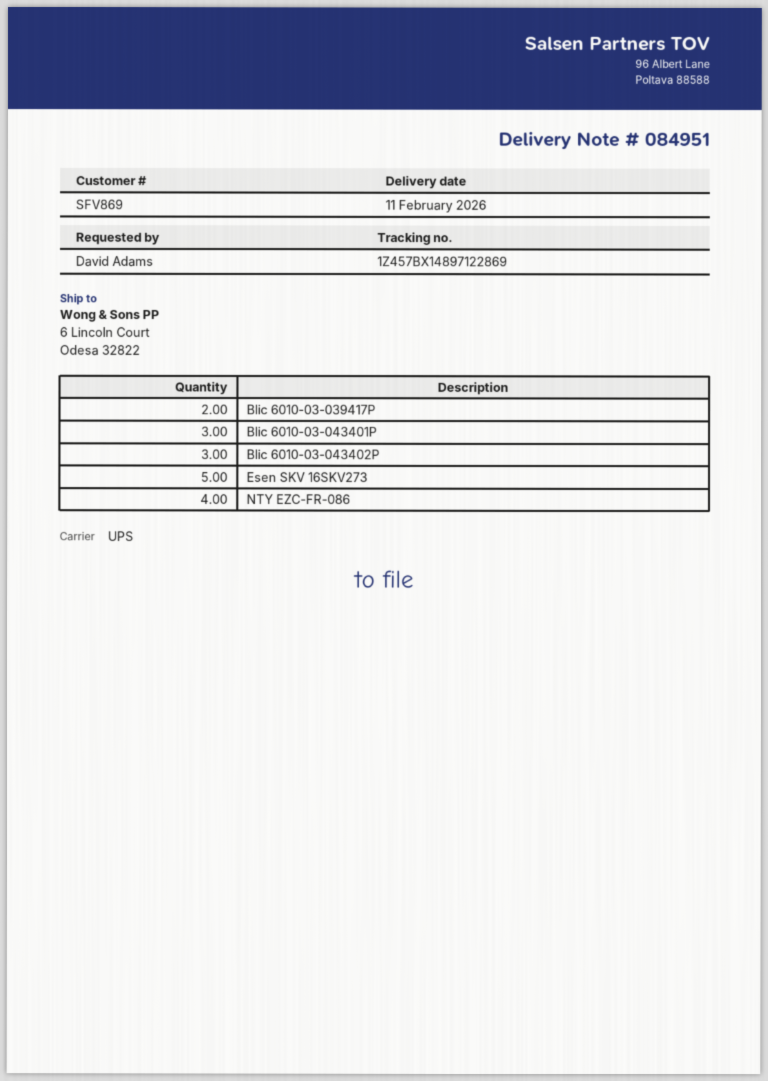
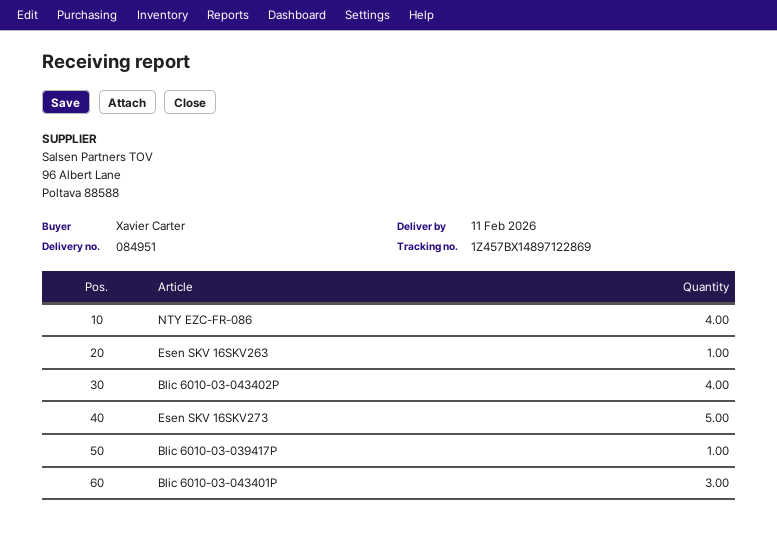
ordered by: David Adams -> Xavier Carter
Blic 6010-03-039417P: 2 -> 1
Blic 6010-03-043402P: 3 -> 4
Esen SKV 16SKV263: none -> 1

